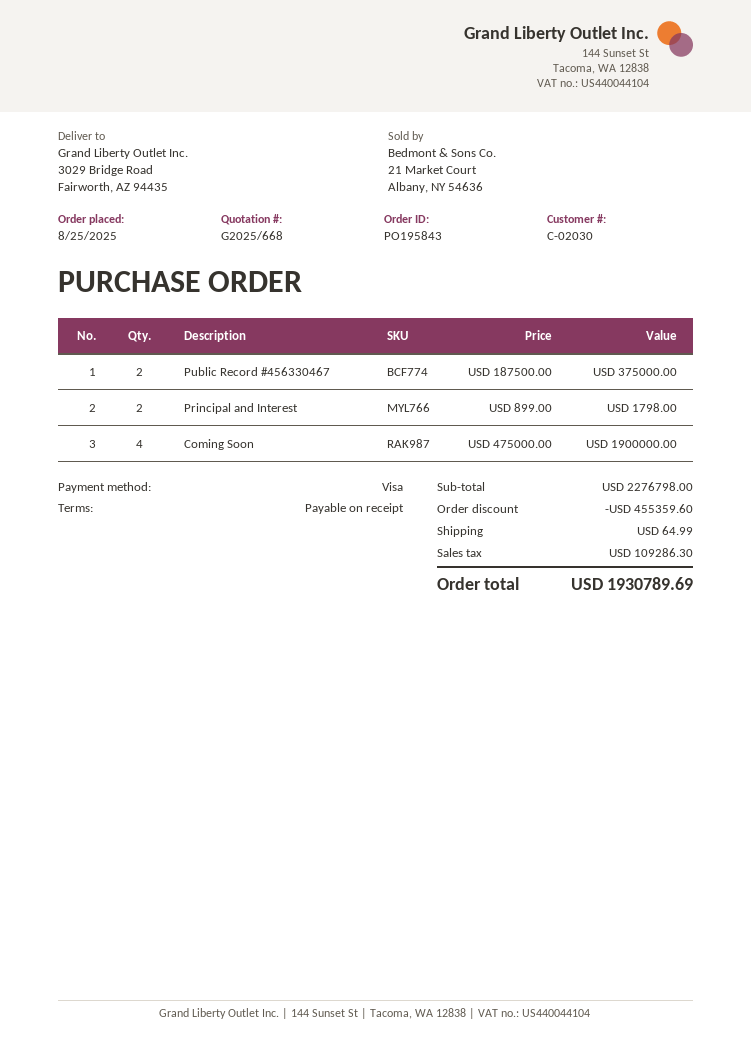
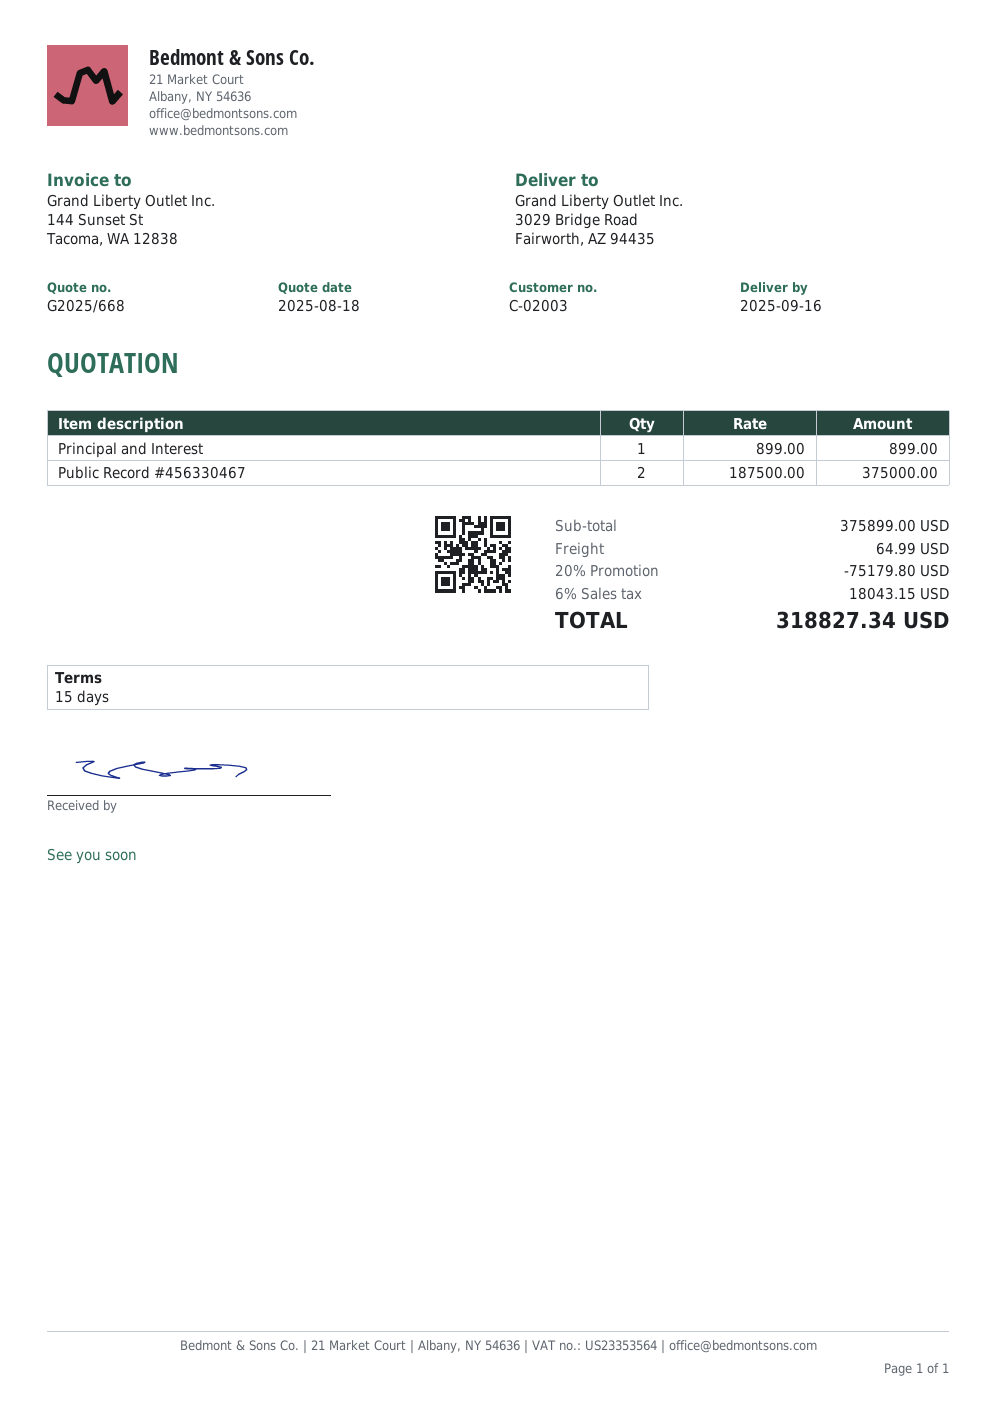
payment terms: on receipt -> 15 days
customer number: C-02030 -> C-02003
Principal and Interest: 2 x 899.00 = 1798.00 -> 1 x 899.00 = 899.00
Coming Soon: 4 x 475000.00 = 1900000.00 -> none
subtotal: 2276798.00 -> 375899.00
discount: 455359.60 -> 75179.80
tax: 109286.30 -> 18043.15
total: 1930789.69 -> 318827.34

